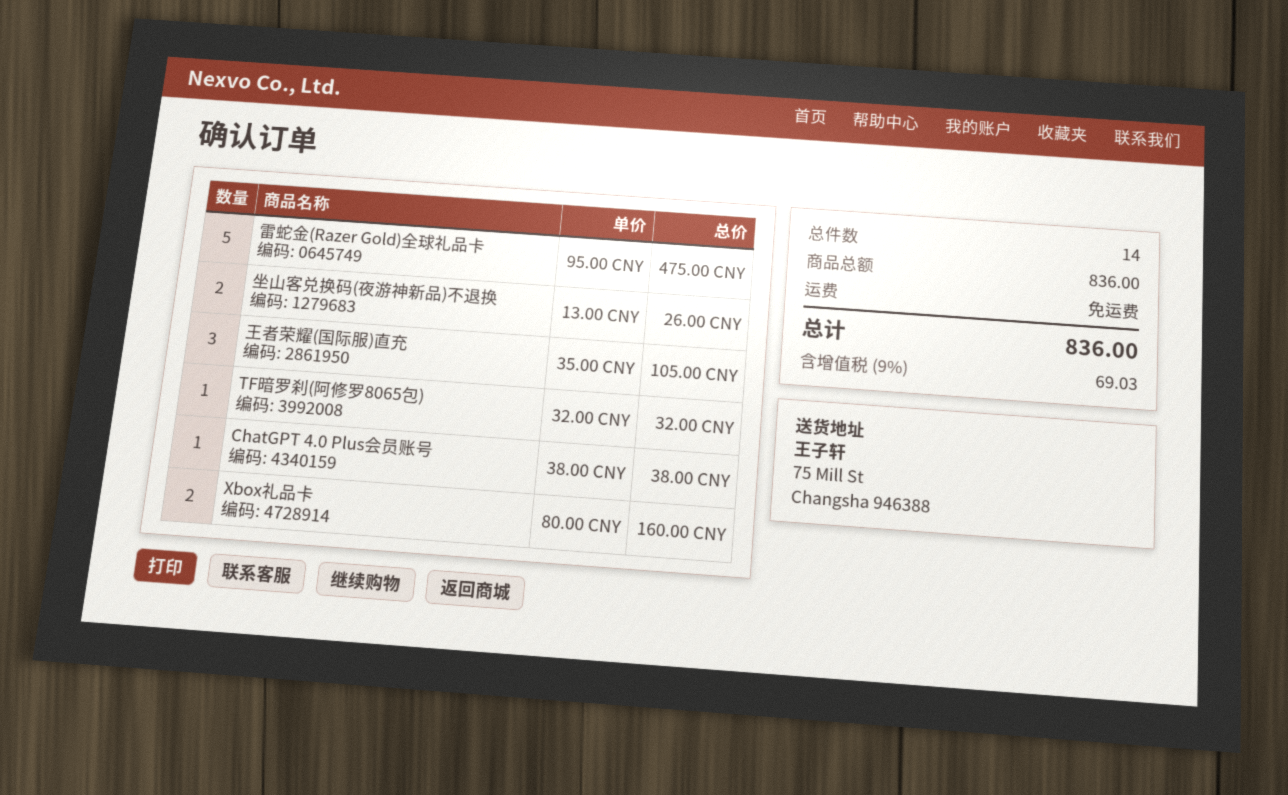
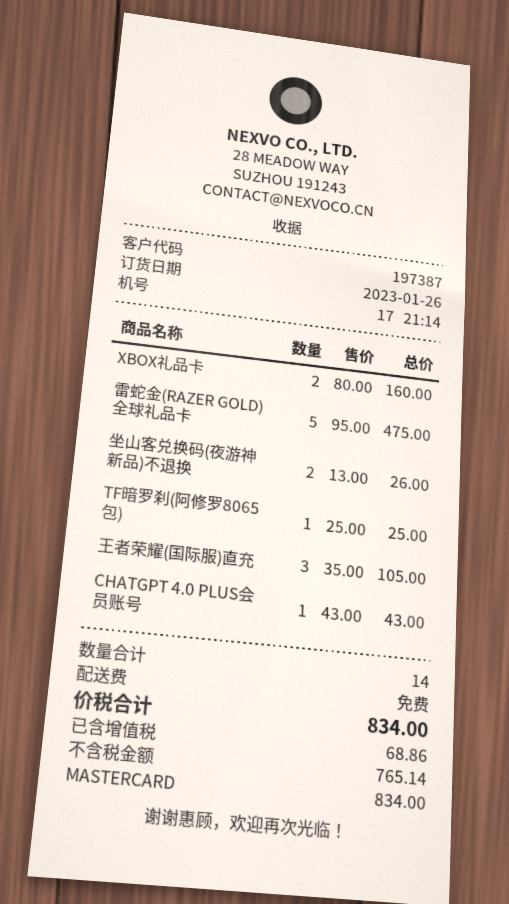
TF暗罗刹(阿修罗8065包): 1 x 32.00 = 32.00 -> 1 x 25.00 = 25.00
ChatGPT 4.0 Plus会员账号: 1 x 38.00 = 38.00 -> 1 x 43.00 = 43.00
tax: 69.03 -> 68.86
total: 836.00 -> 834.00

